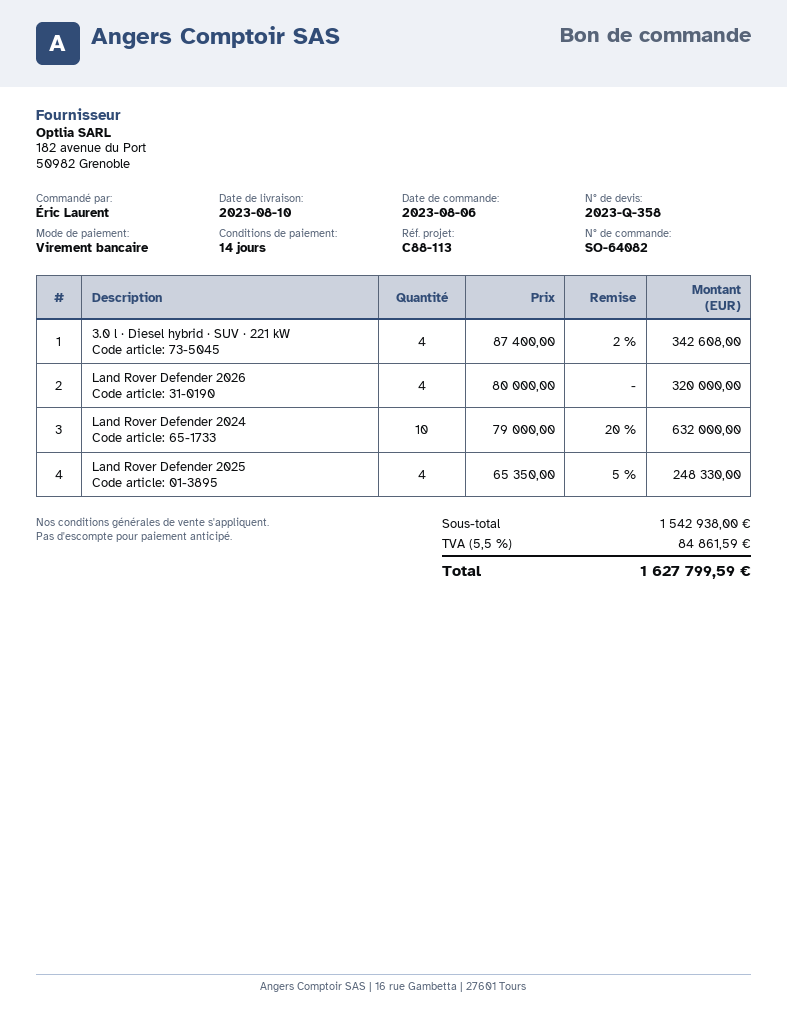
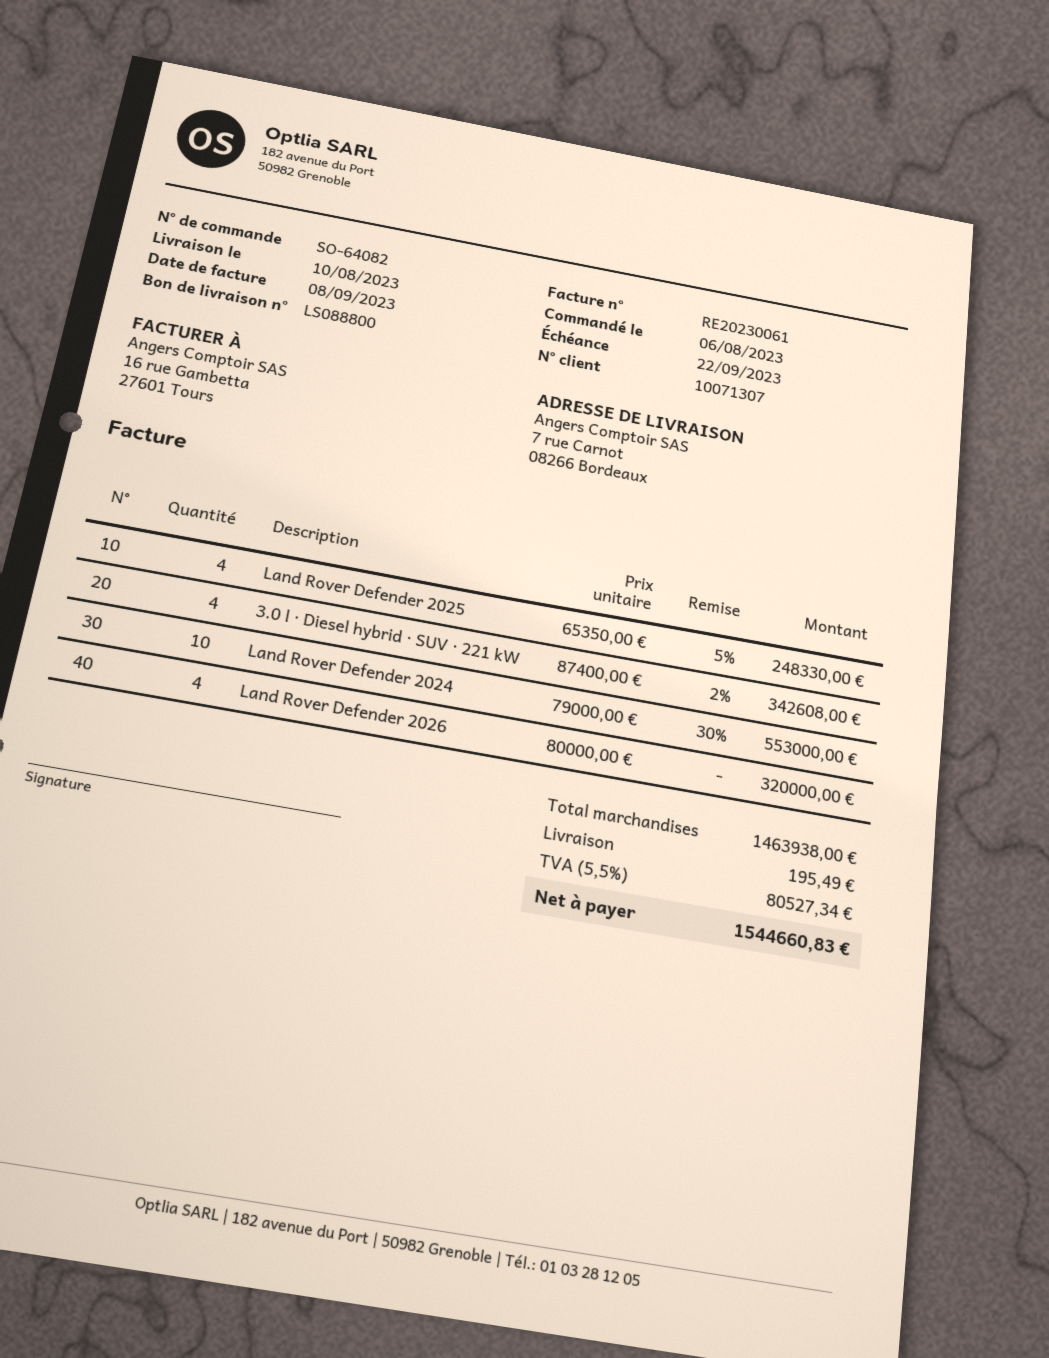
Land Rover Defender 2024: 10 x 79000.00 - 20% = 632000.00 -> 10 x 79000.00 - 30% = 553000.00
subtotal: 1542938.00 -> 1463938.00
shipping: none -> 195.49
tax: 5.5% = 84861.59 -> 5.5% = 80527.34
total: 1627799.59 -> 1544660.83

